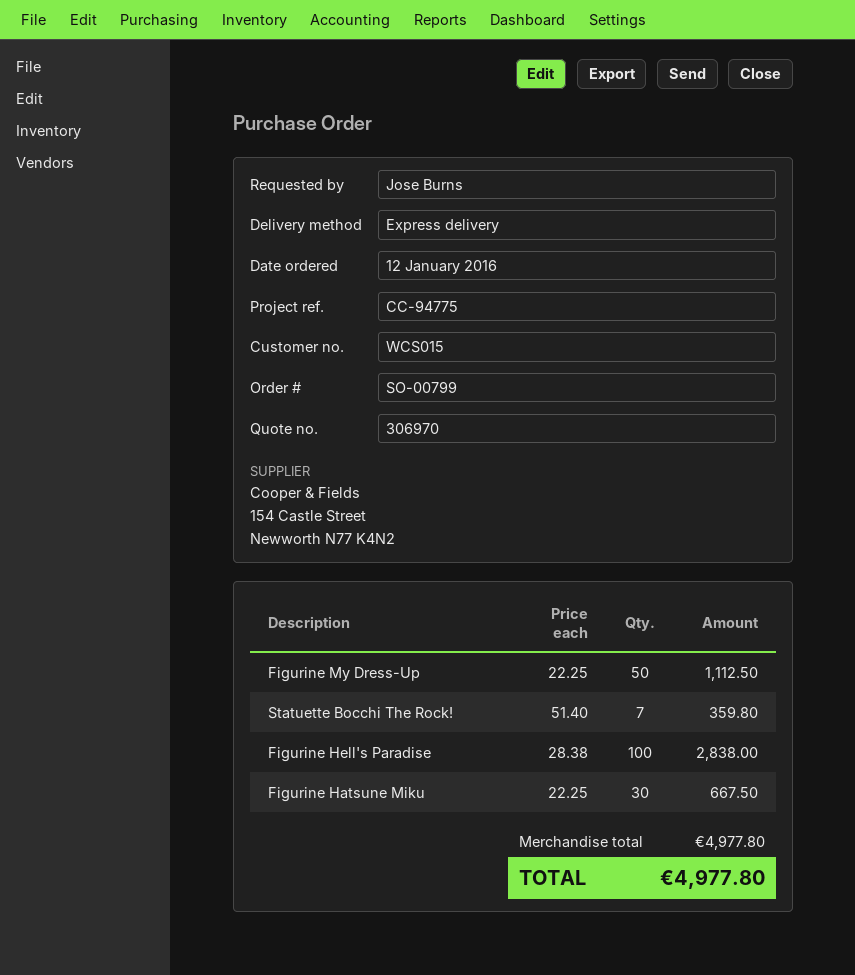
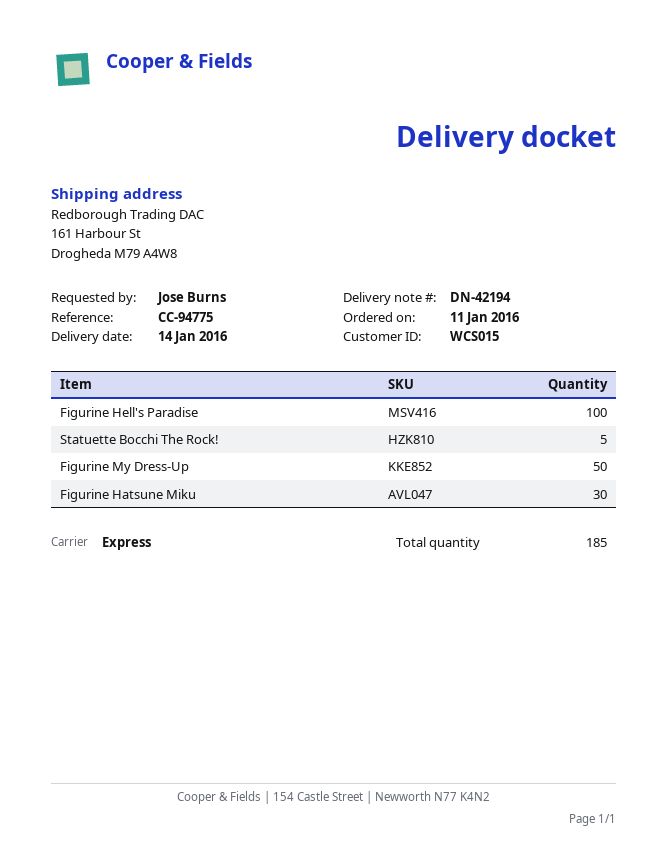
order date: 2016-01-12 -> 2016-01-11
Statuette Bocchi The Rock!: 7 -> 5

